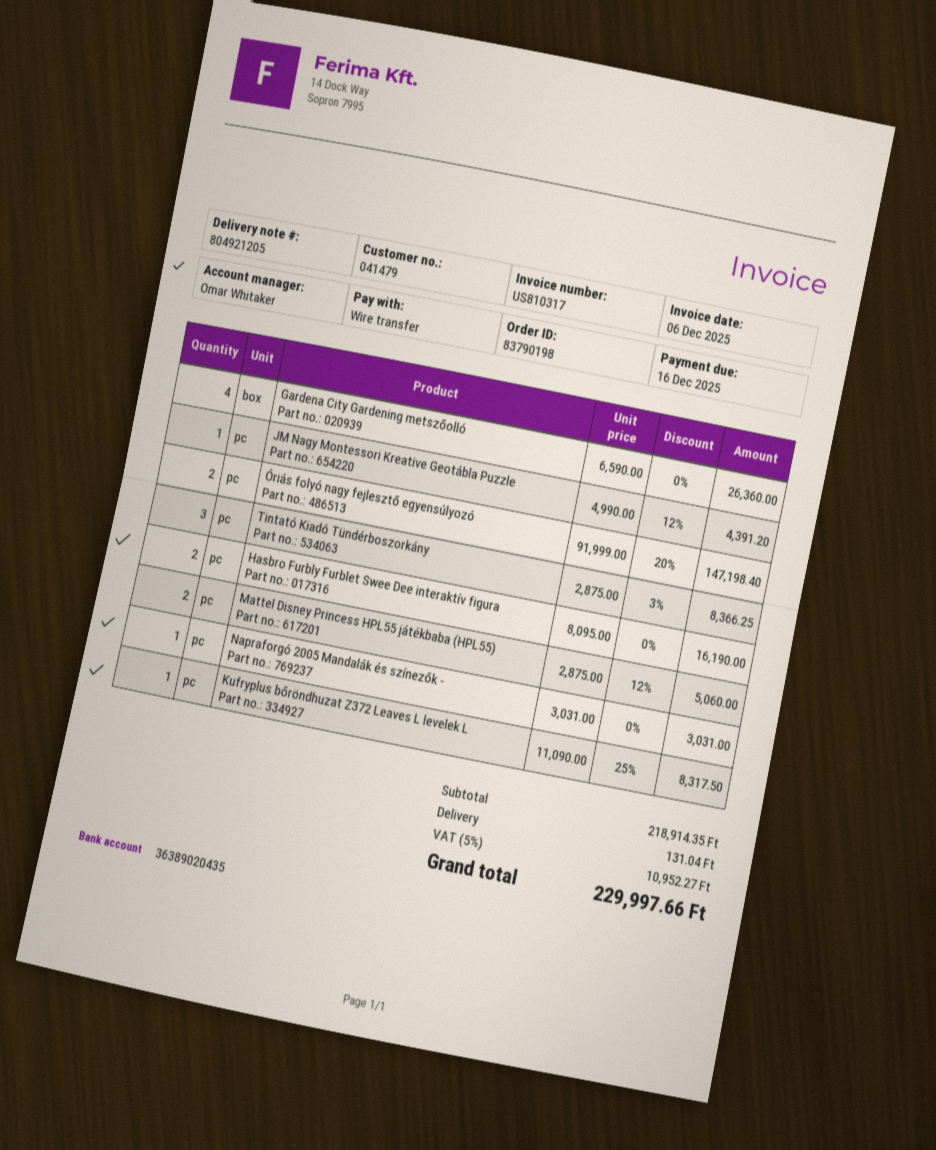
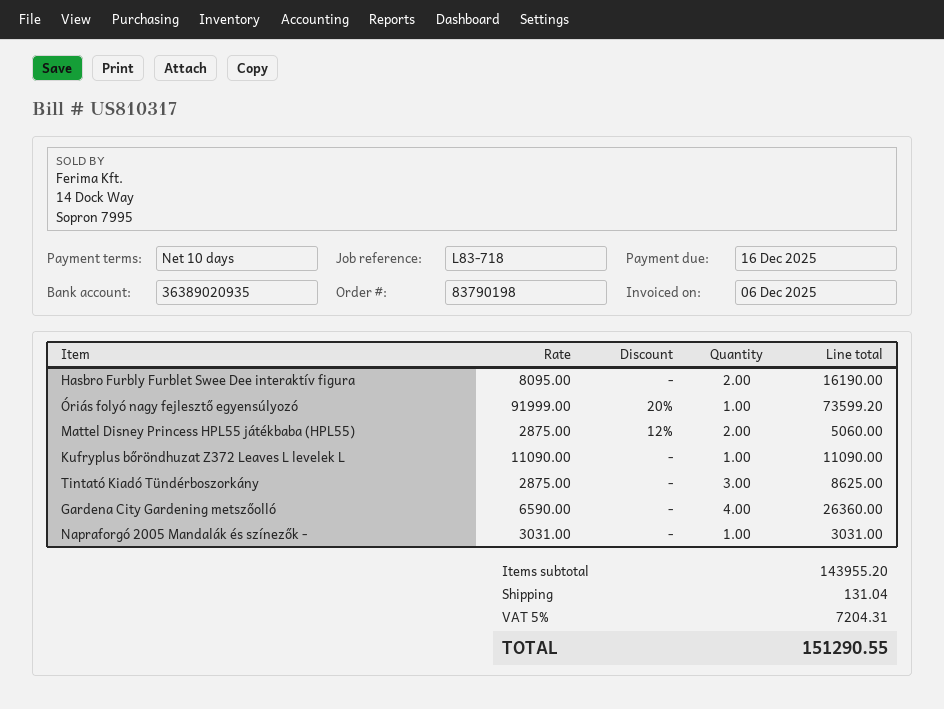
bank account: 36389020435 -> 36389020935
JM Nagy Montessori Kreative Geotábla Puzzle: 1 x 4990.00 - 12% = 4391.20 -> none
Óriás folyó nagy fejlesztő egyensúlyozó: 2 x 91999.00 - 20% = 147198.40 -> 1 x 91999.00 - 20% = 73599.20
Tintató Kiadó Tündérboszorkány: 3 x 2875.00 - 3% = 8366.25 -> 3 x 2875.00 = 8625.00
Kufryplus bőröndhuzat Z372 Leaves L levelek L: 1 x 11090.00 - 25% = 8317.50 -> 1 x 11090.00 = 11090.00
subtotal: 218914.35 -> 143955.20
tax: 5% = 10952.27 -> 5% = 7204.31
total: 229997.66 -> 151290.55

